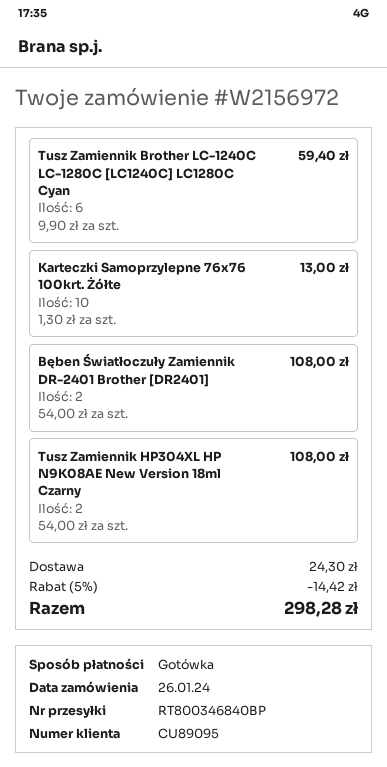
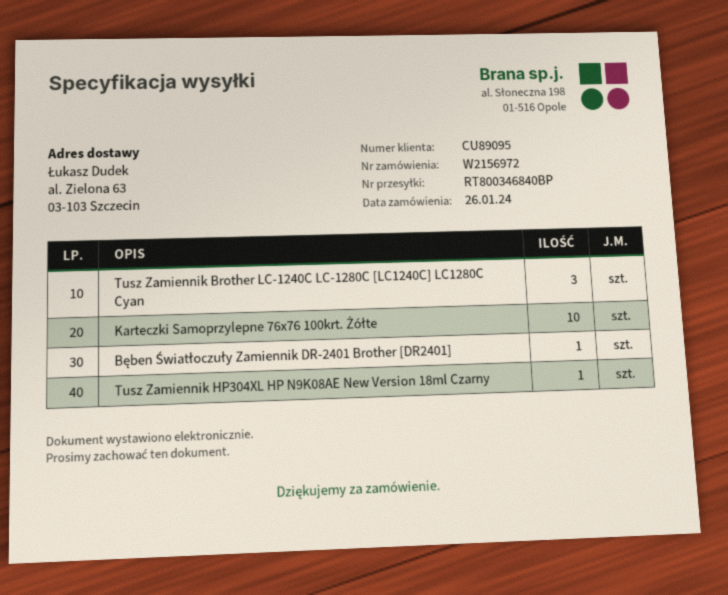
Tusz Zamiennik Brother LC-1240C LC-1280C [LC1240C] LC1280C Cyan: 6 -> 3
Bęben Światłoczuły Zamiennik DR-2401 Brother [DR2401]: 2 -> 1
Tusz Zamiennik HP304XL HP N9K08AE New Version 18ml Czarny: 2 -> 1

